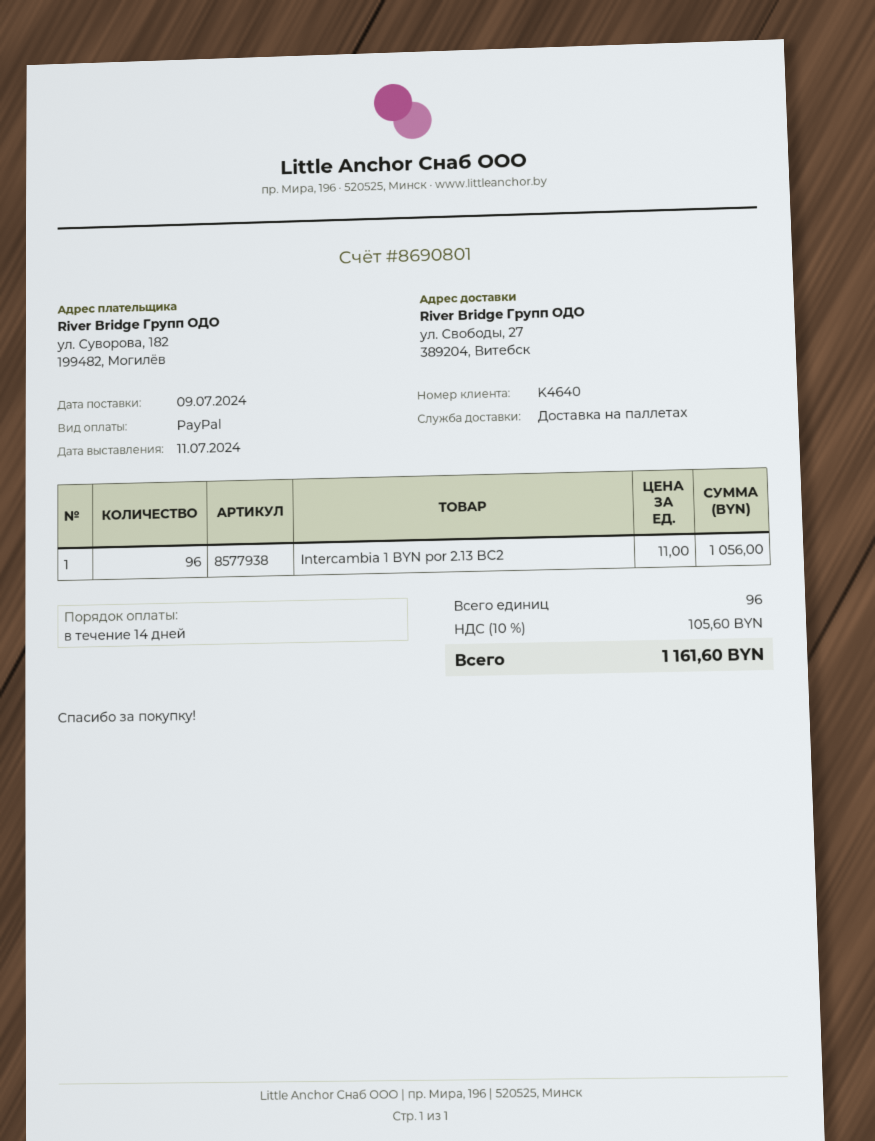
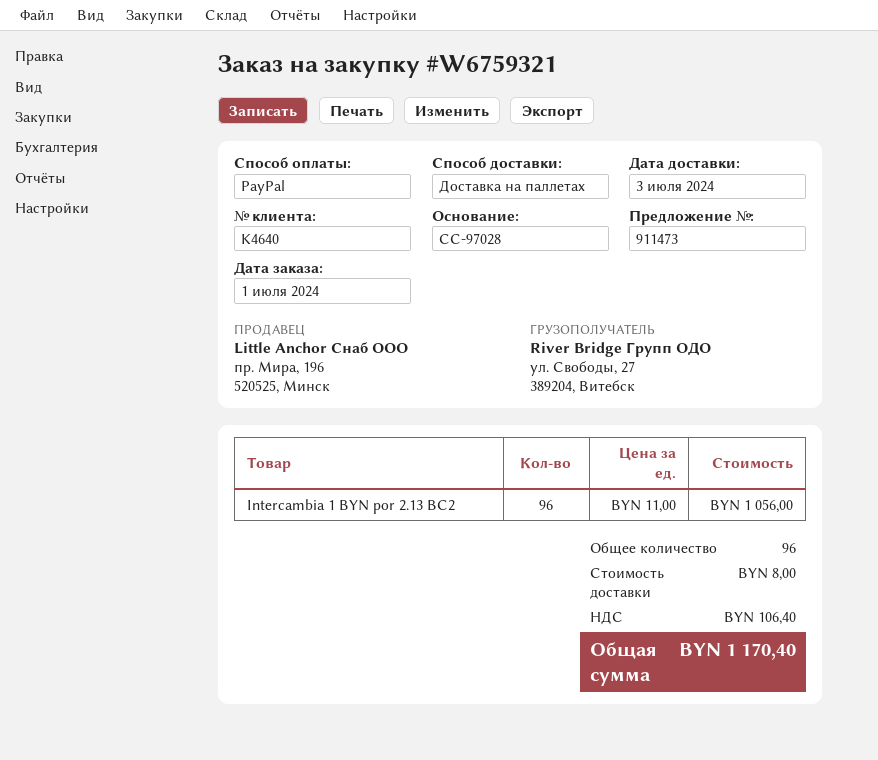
delivery date: 2024-07-09 -> 2024-07-03
shipping: none -> 8.00
tax: 105.60 -> 106.40
total: 1161.60 -> 1170.40

